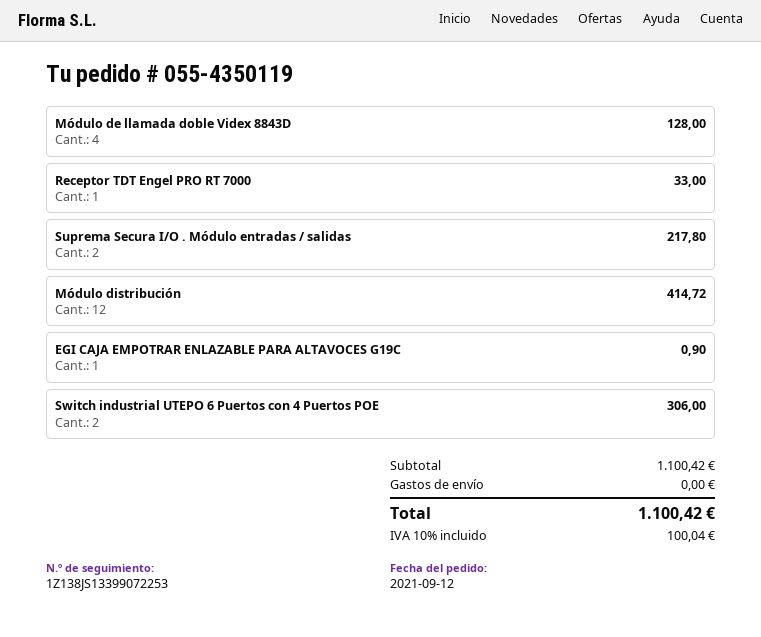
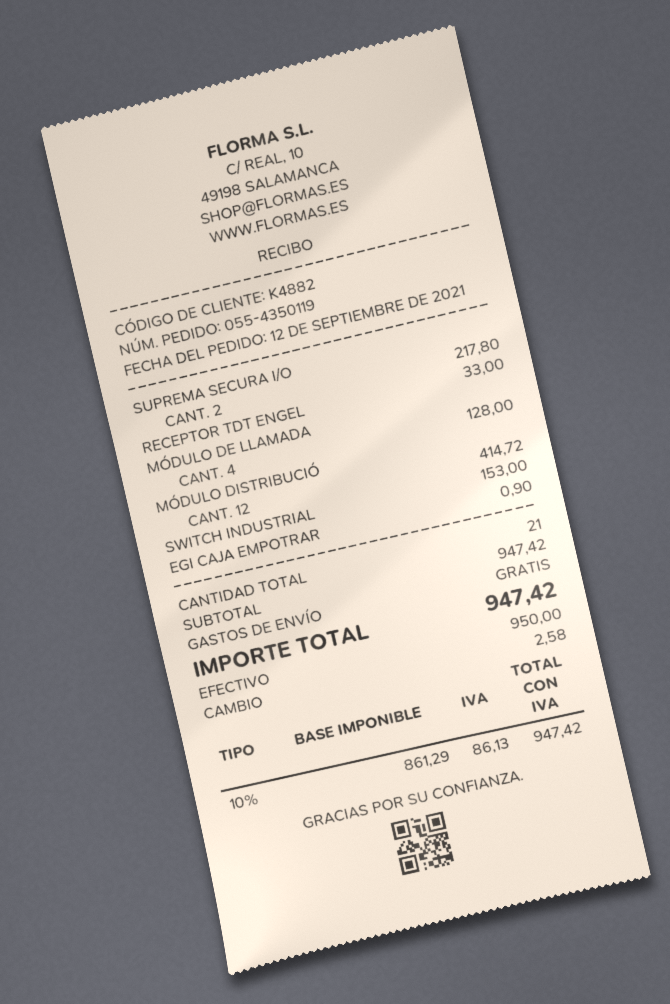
Switch industrial UTEPO 6 Puertos con 4 Puertos POE: 2 for 306.00 -> 1 for 153.00
subtotal: 1100.42 -> 947.42
tax: 10% = 100.04 -> 10% = 86.13
total: 1100.42 -> 947.42

